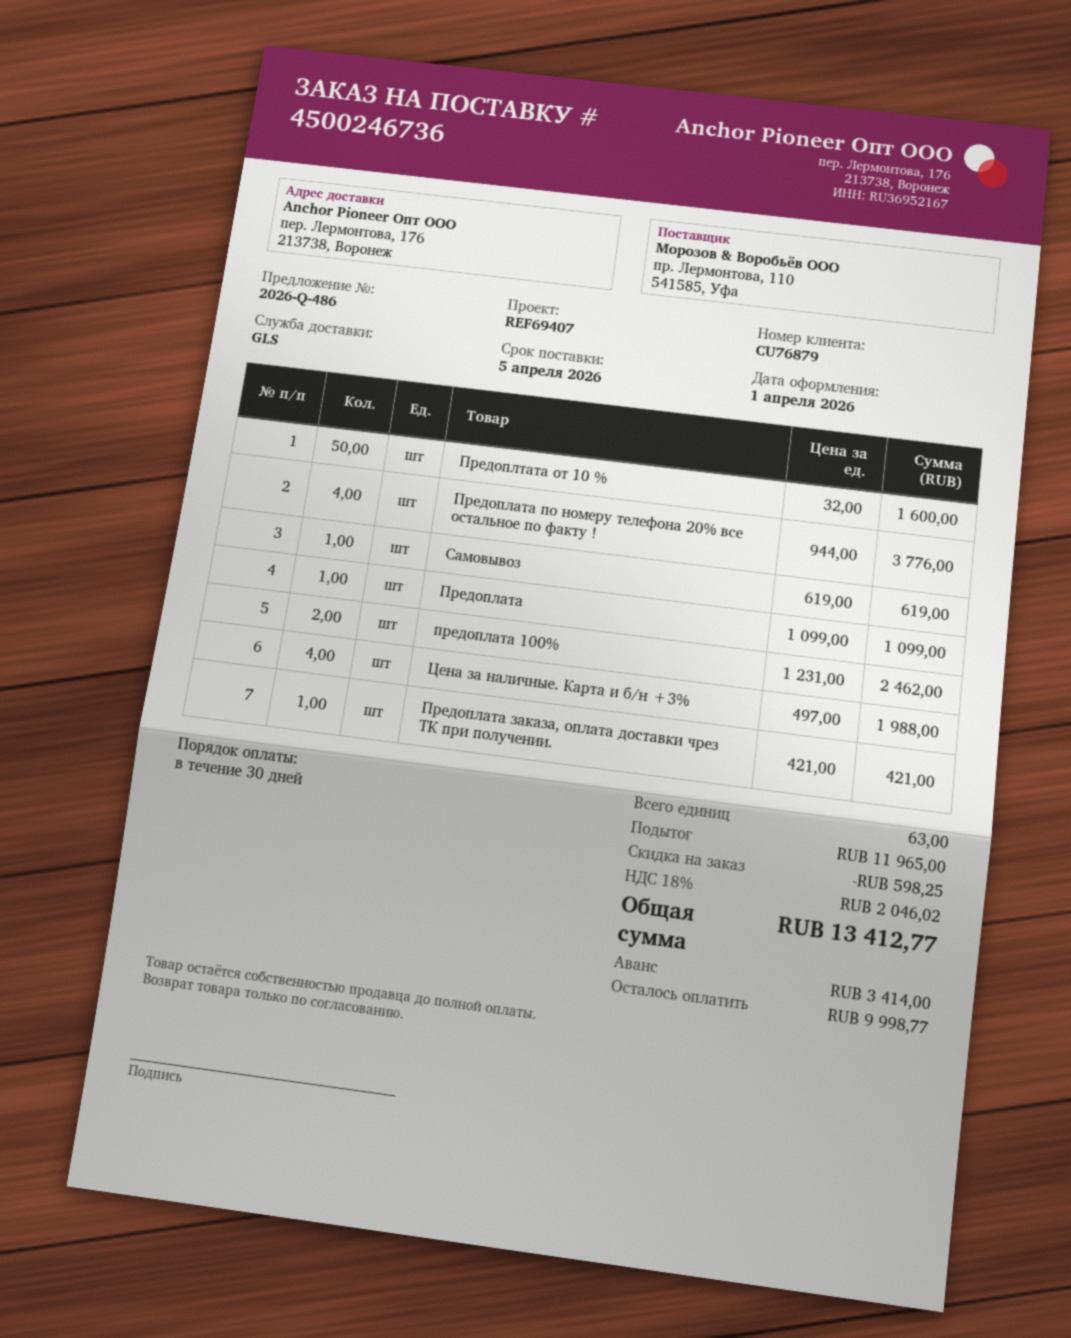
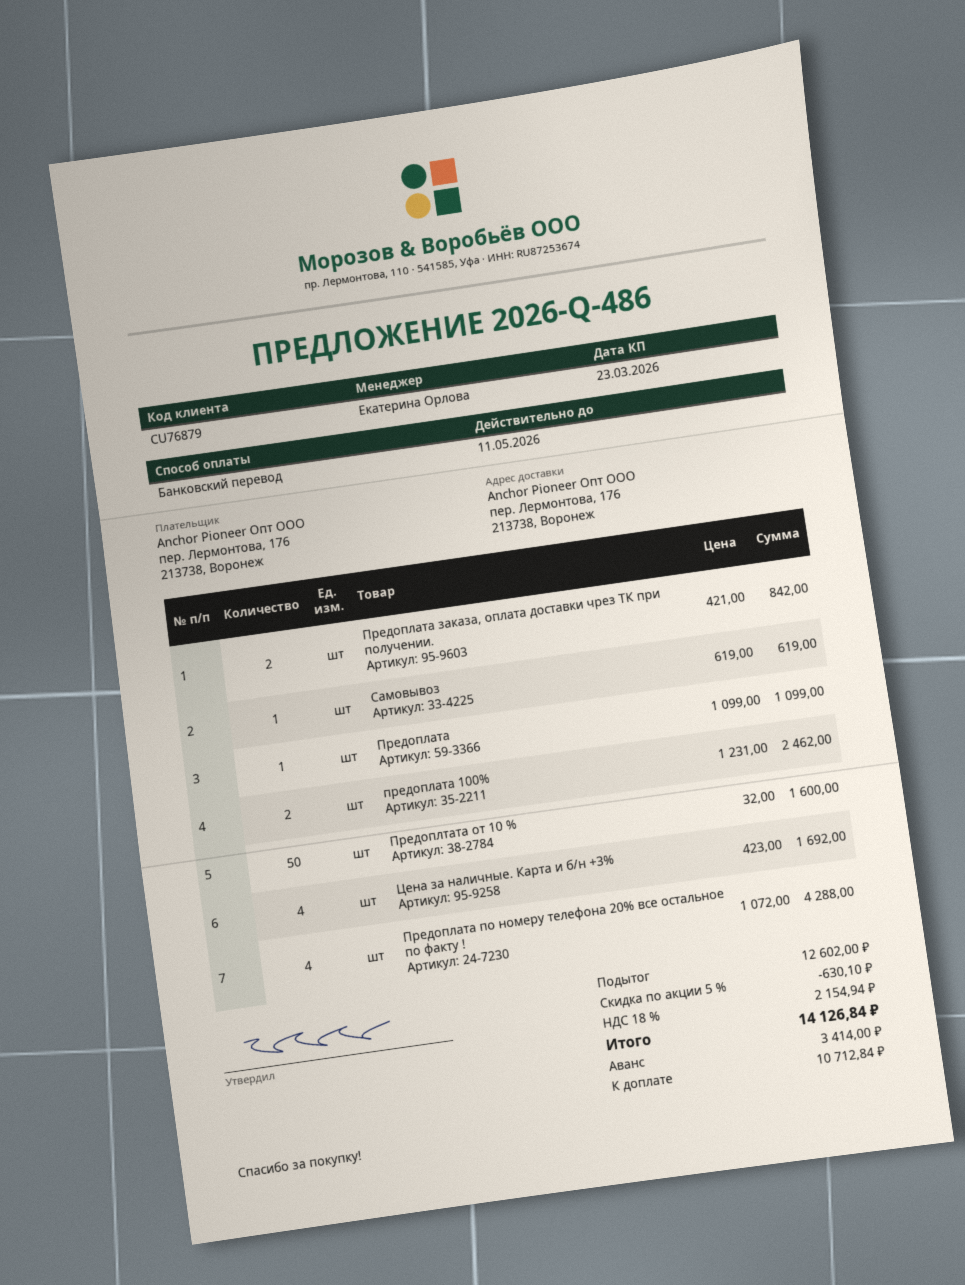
Предоплата по номеру телефона 20% все остальное по факту !: 4 x 944.00 = 3776.00 -> 4 x 1072.00 = 4288.00
Цена за наличные. Карта и б/н +3%: 4 x 497.00 = 1988.00 -> 4 x 423.00 = 1692.00
Предоплата заказа, оплата доставки чрез ТК при получении.: 1 x 421.00 = 421.00 -> 2 x 421.00 = 842.00
subtotal: 11965.00 -> 12602.00
discount: 598.25 -> 630.10
tax: 18% = 2046.02 -> 18% = 2154.94
total: 13412.77 -> 14126.84
balance: 9998.77 -> 10712.84

